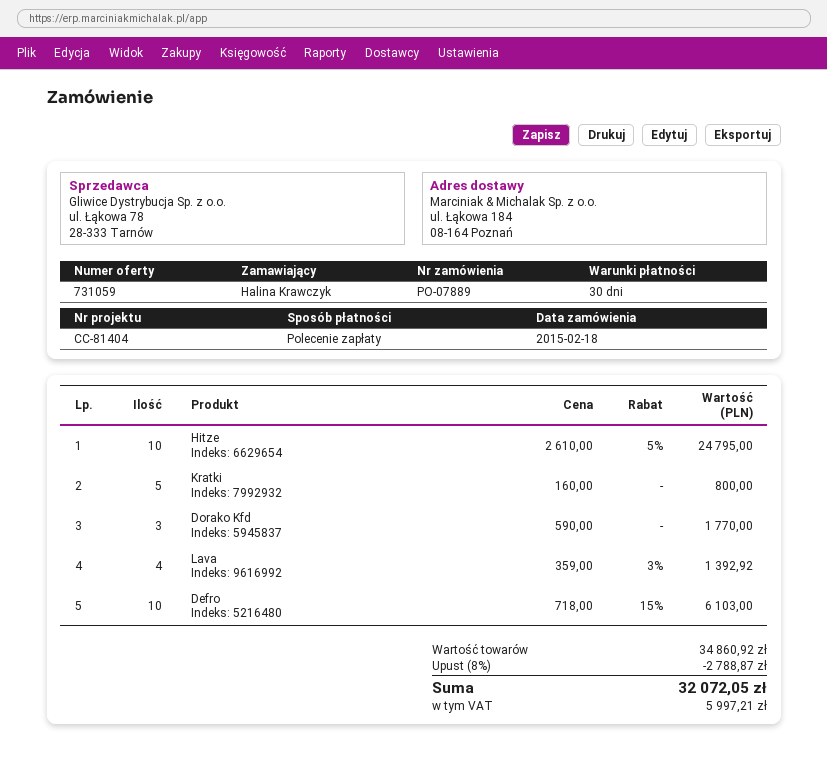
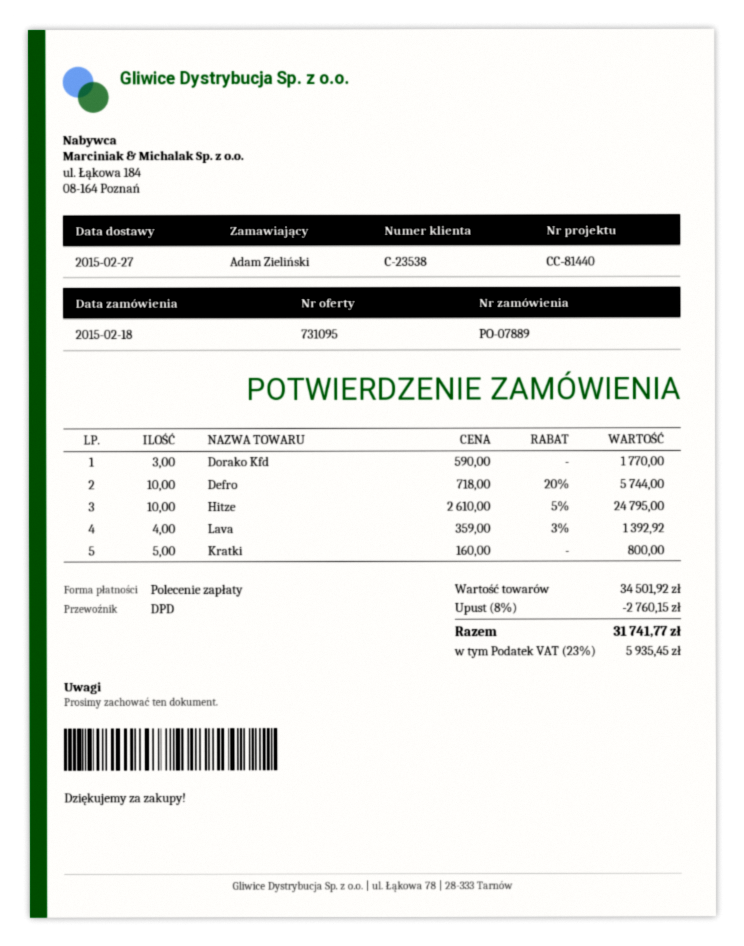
quote number: 731059 -> 731095
reference: CC-81404 -> CC-81440
ordered by: Halina Krawczyk -> Adam Zieliński
Defro: 10 x 718.00 - 15% = 6103.00 -> 10 x 718.00 - 20% = 5744.00
subtotal: 34860.92 -> 34501.92
discount: 8% = 2788.87 -> 8% = 2760.15
tax: 5997.21 -> 5935.45
total: 32072.05 -> 31741.77

